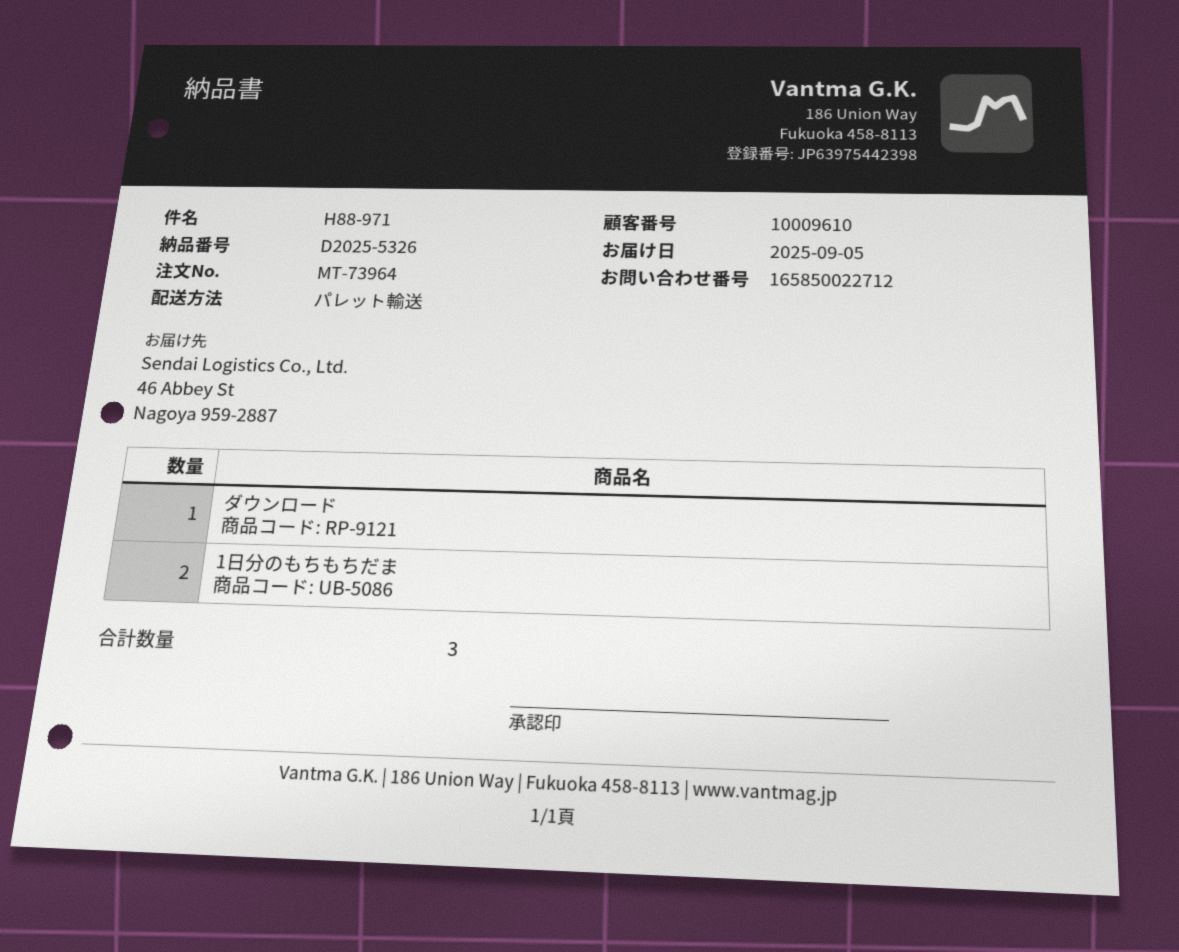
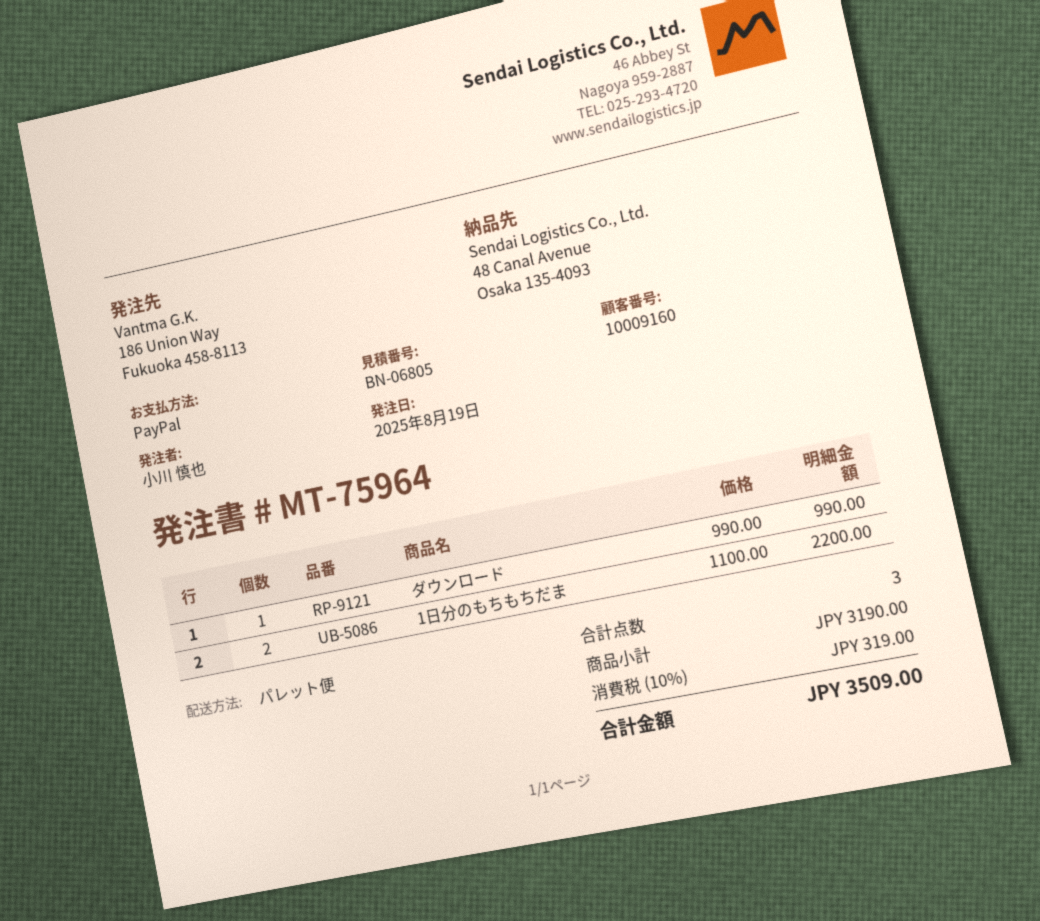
order number: MT-73964 -> MT-75964
customer number: 10009610 -> 10009160
ship to: 46 Abbey St, Nagoya 959-2887 -> 48 Canal Avenue, Osaka 135-4093

